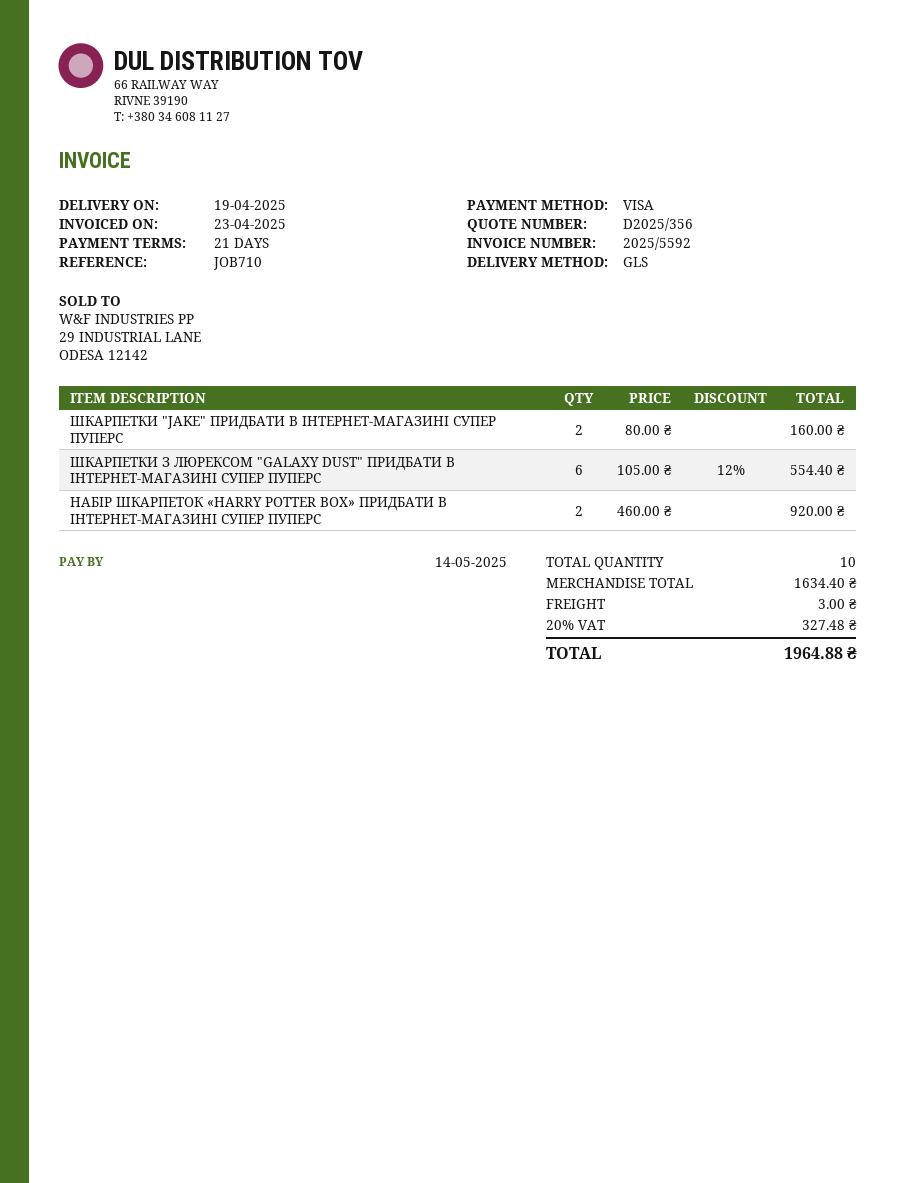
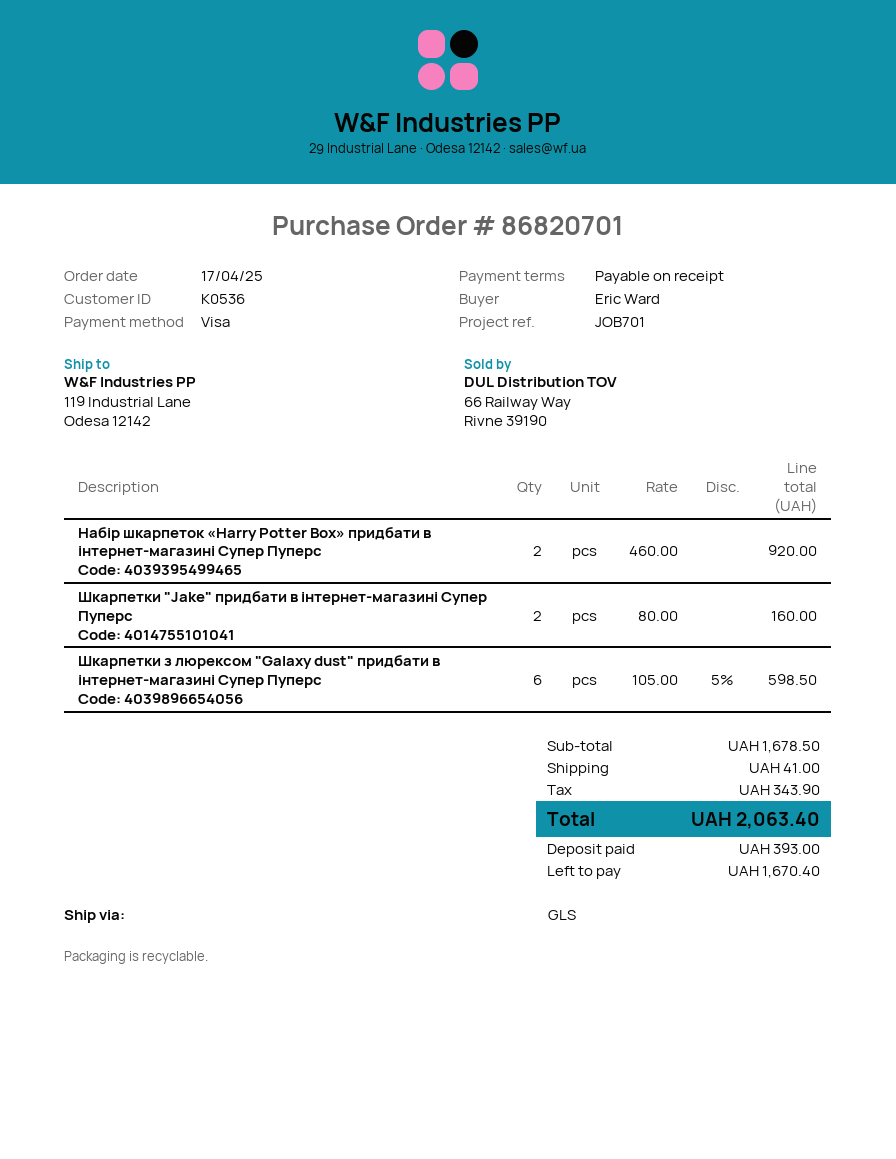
payment terms: 21 days -> on receipt
reference: JOB710 -> JOB701
ШКАРПЕТКИ З ЛЮРЕКСОМ "GALAXY DUST" ПРИДБАТИ В ІНТЕРНЕТ-МАГАЗИНІ СУПЕР ПУПЕРС: 6 x 105.00 - 12% = 554.40 -> 6 x 105.00 - 5% = 598.50
subtotal: 1634.40 -> 1678.50
shipping: 3.00 -> 41.00
tax: 327.48 -> 343.90
total: 1964.88 -> 2063.40

